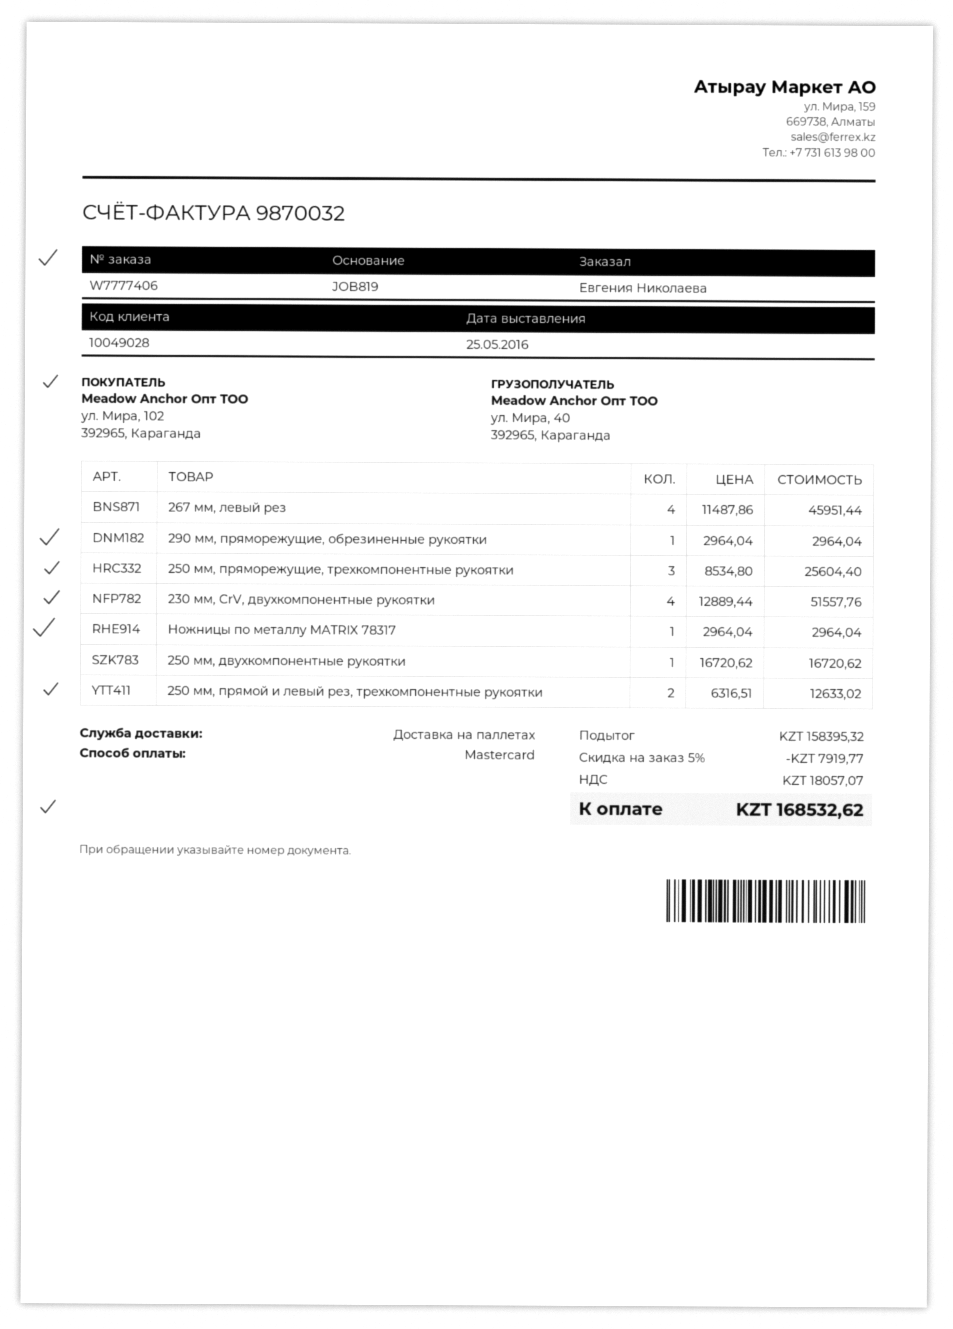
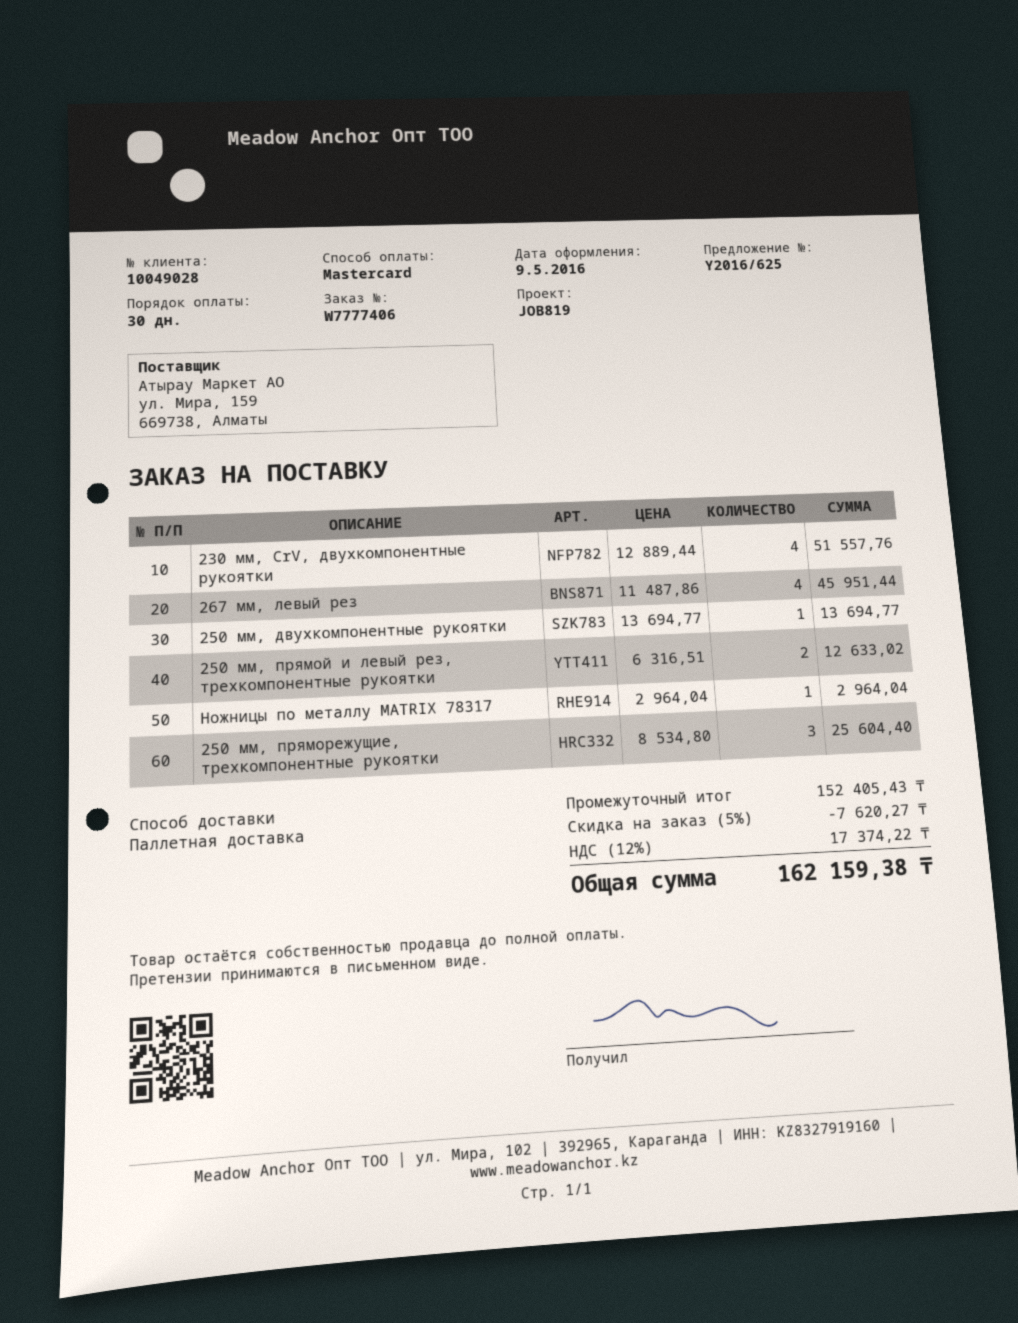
290 мм, пряморежущие, обрезиненные рукоятки: 1 x 2964.04 = 2964.04 -> none
250 мм, двухкомпонентные рукоятки: 1 x 16720.62 = 16720.62 -> 1 x 13694.77 = 13694.77
subtotal: 158395.32 -> 152405.43
discount: 5% = 7919.77 -> 5% = 7620.27
tax: 18057.07 -> 17374.22
total: 168532.62 -> 162159.38

